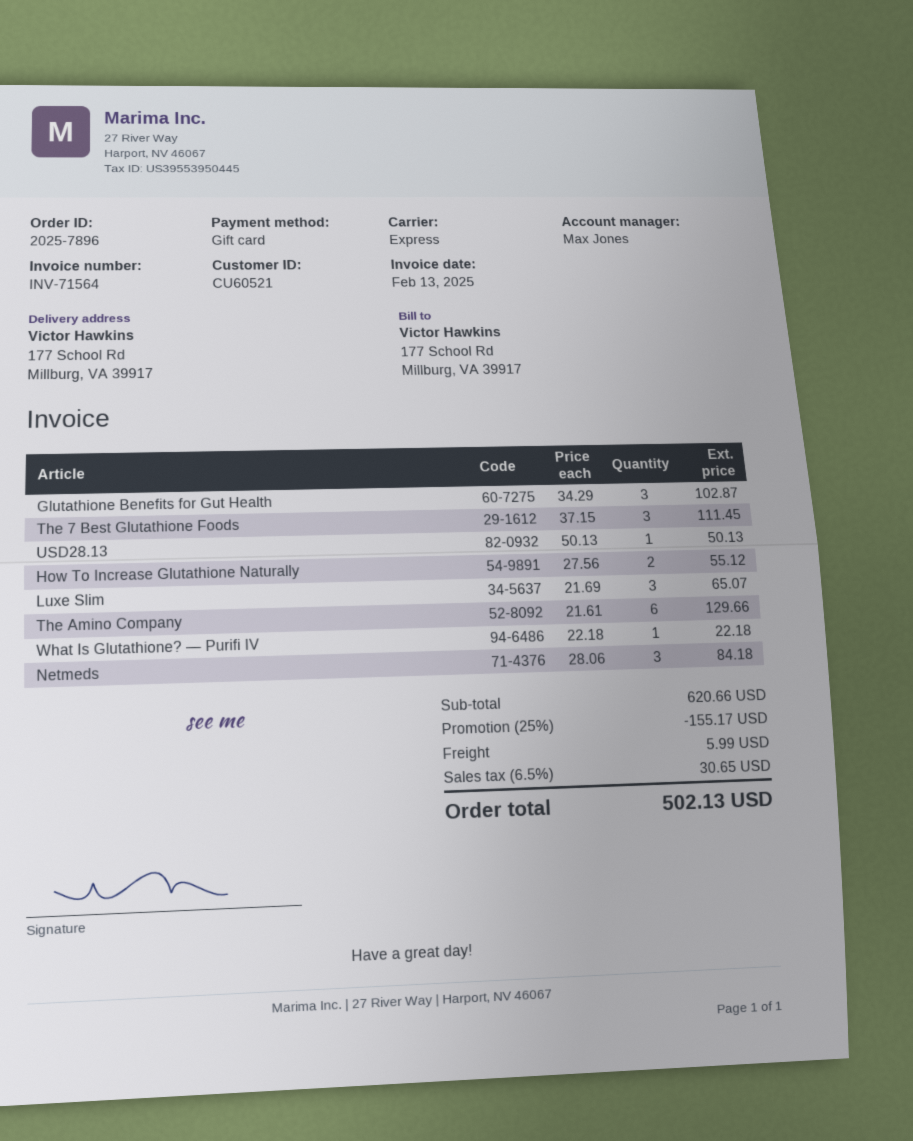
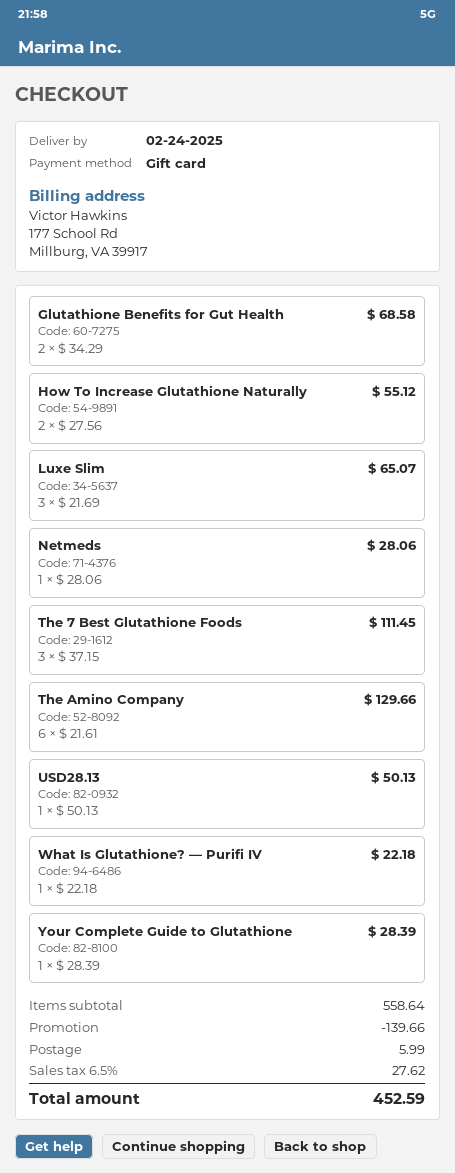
Glutathione Benefits for Gut Health: 3 x 34.29 = 102.87 -> 2 x 34.29 = 68.58
Netmeds: 3 x 28.06 = 84.18 -> 1 x 28.06 = 28.06
Your Complete Guide to Glutathione: none -> 1 x 28.39 = 28.39
subtotal: 620.66 -> 558.64
discount: 155.17 -> 139.66
tax: 6.5% = 30.65 -> 6.5% = 27.62
total: 502.13 -> 452.59

